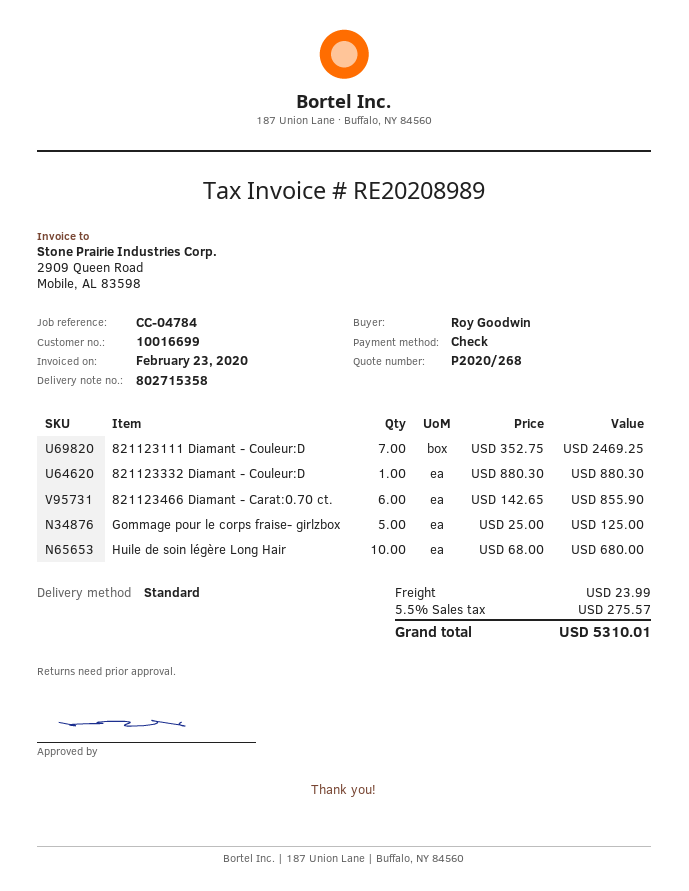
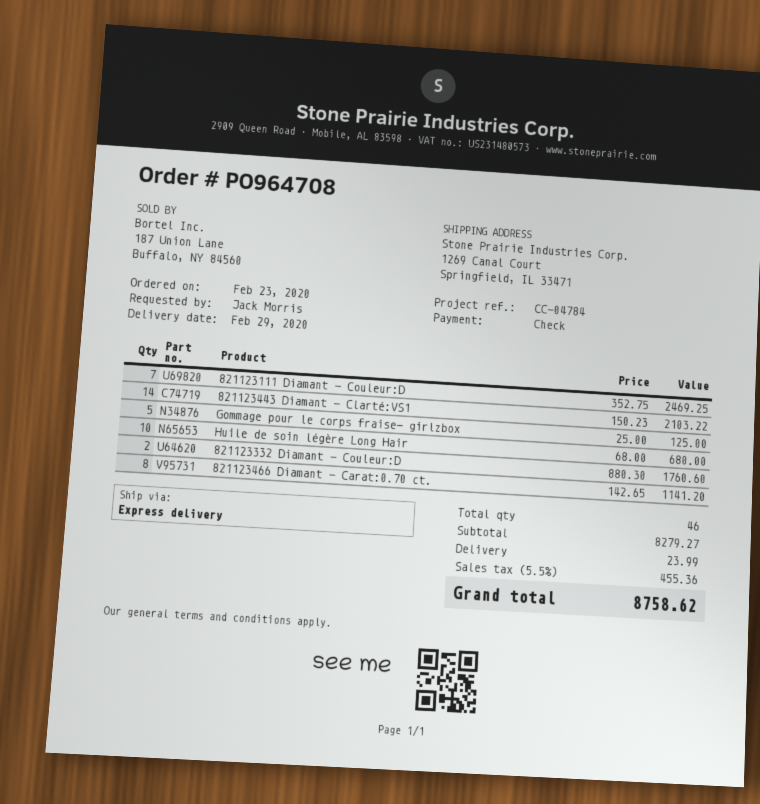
ordered by: Roy Goodwin -> Jack Morris
shipping method: standard -> express
821123332 Diamant - Couleur:D: 1 x 880.30 = 880.30 -> 2 x 880.30 = 1760.60
821123466 Diamant - Carat:0.70 ct.: 6 x 142.65 = 855.90 -> 8 x 142.65 = 1141.20
821123443 Diamant - Clarté:VS1: none -> 14 x 150.23 = 2103.22
tax: 5.5% = 275.57 -> 5.5% = 455.36
total: 5310.01 -> 8758.62

